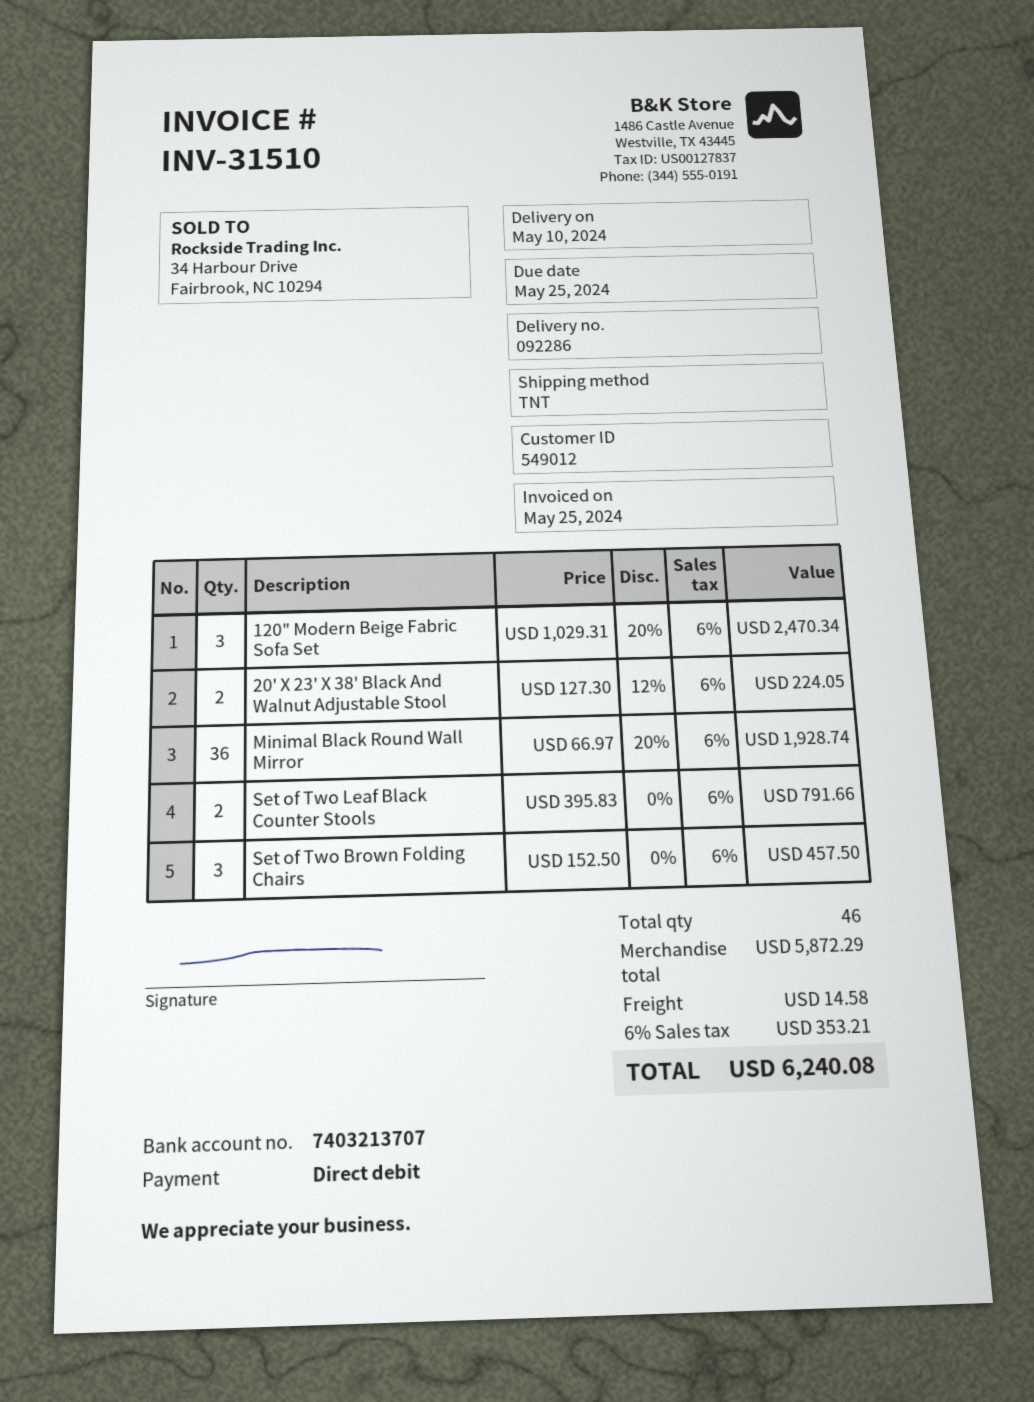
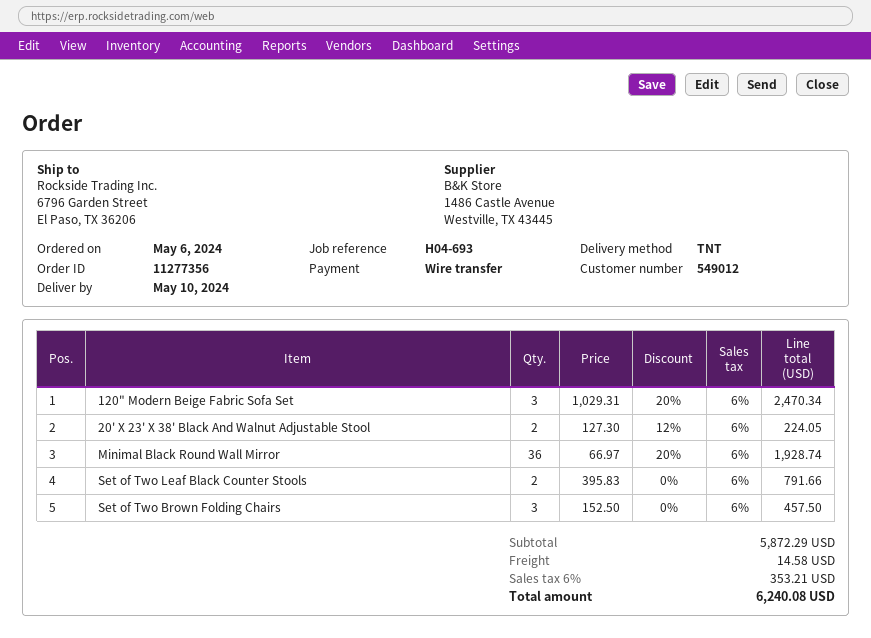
payment method: direct debit -> bank transfer

